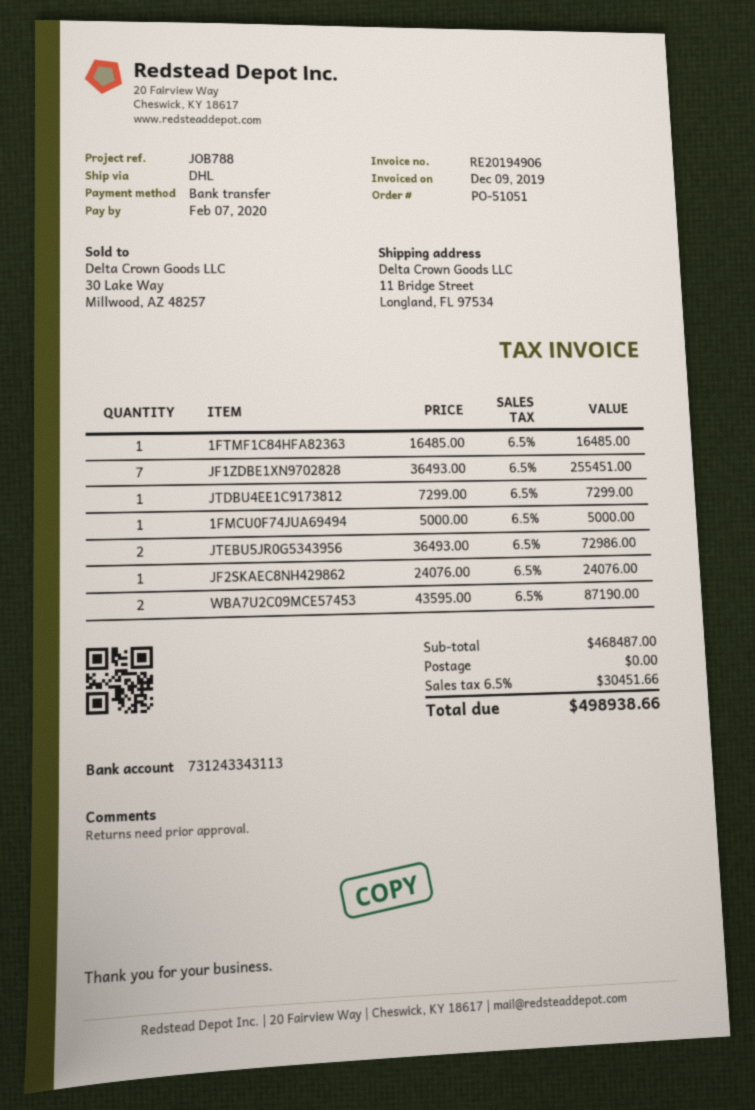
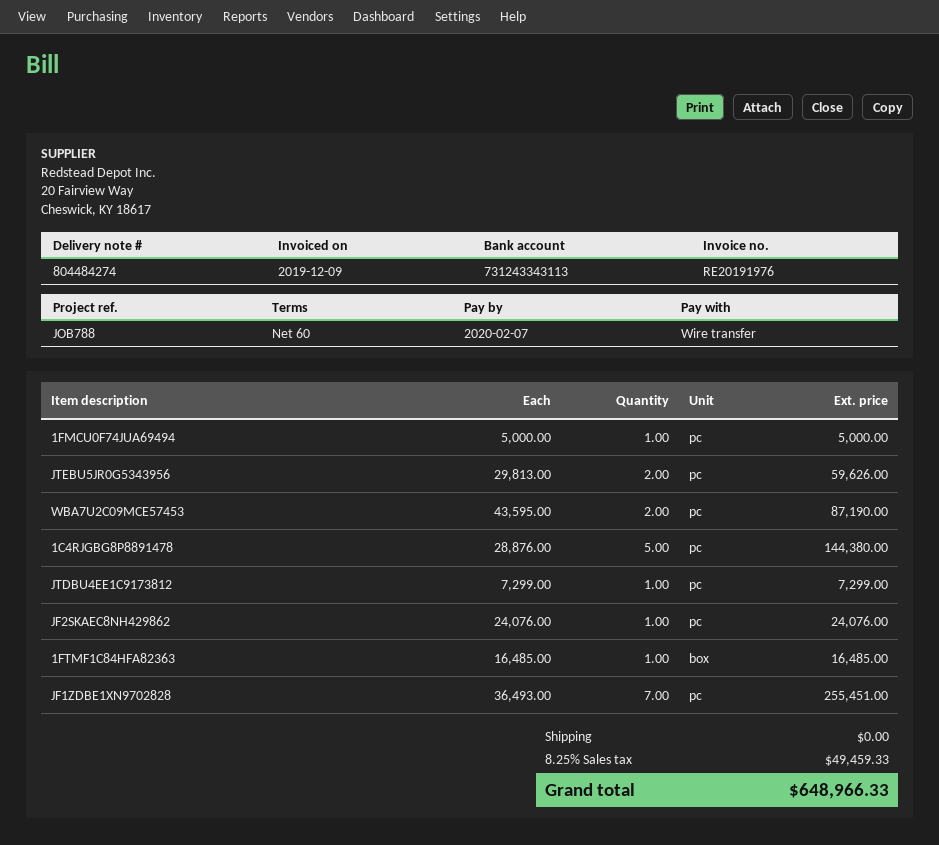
invoice number: RE20194906 -> RE20191976
JTEBU5JR0G5343956: 2 x 36493.00 = 72986.00 -> 2 x 29813.00 = 59626.00
1C4RJGBG8P8891478: none -> 5 x 28876.00 = 144380.00
tax: 6.5% = 30451.66 -> 8.25% = 49459.33
total: 498938.66 -> 648966.33

